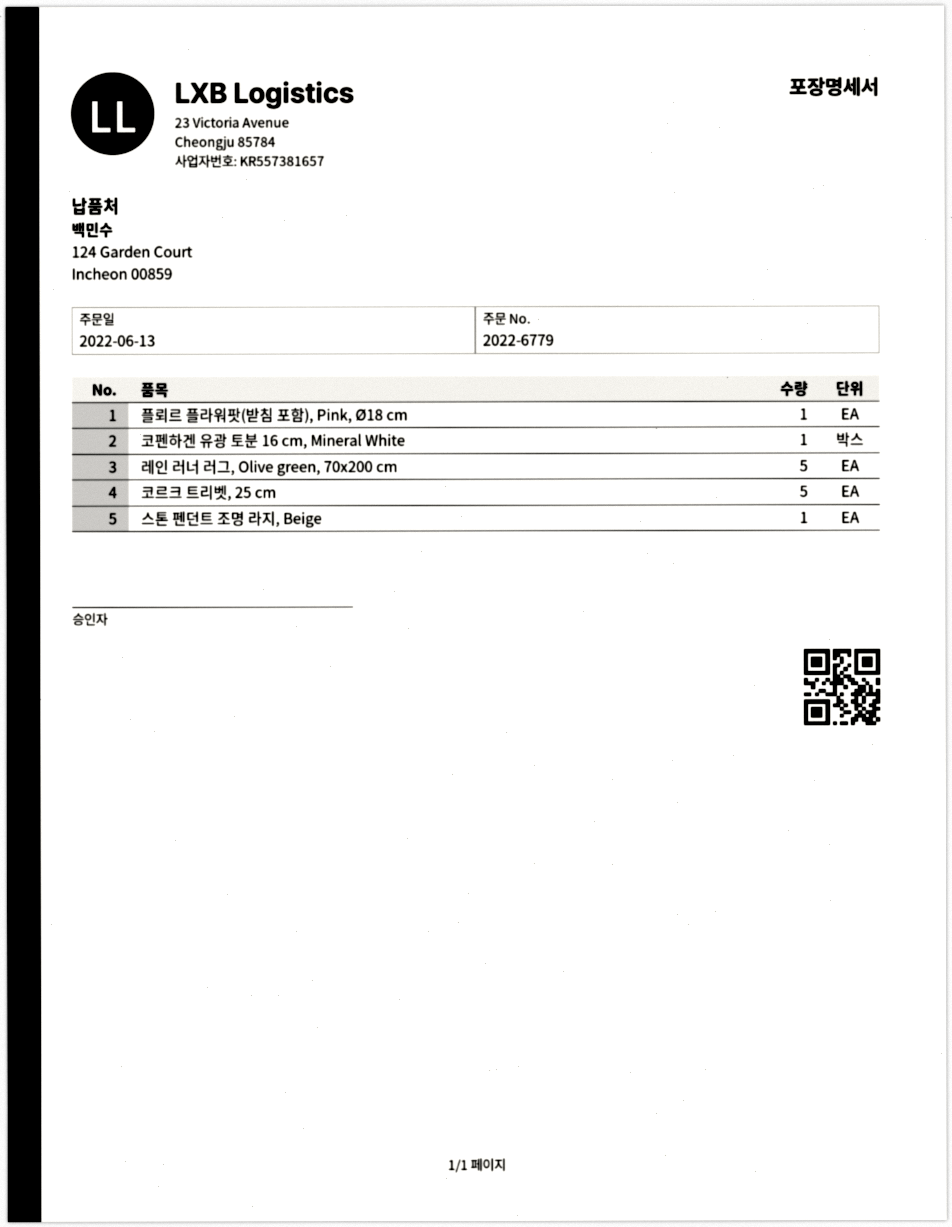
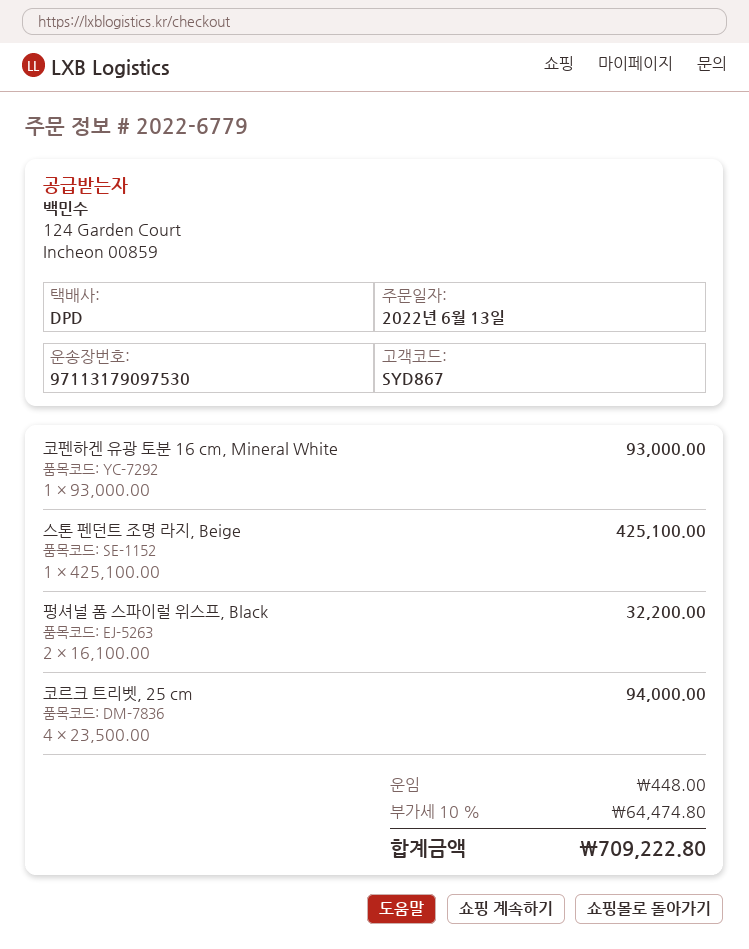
플뢰르 플라워팟(받침 포함), Pink, Ø18 cm: 1 -> none
레인 러너 러그, Olive green, 70x200 cm: 5 -> none
코르크 트리벳, 25 cm: 5 -> 4
펑셔널 폼 스파이럴 위스프, Black: none -> 2

